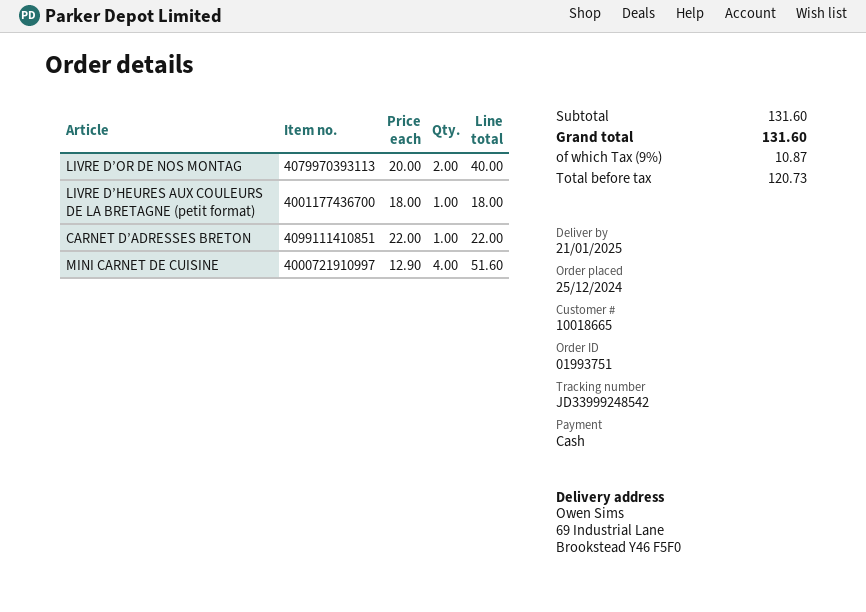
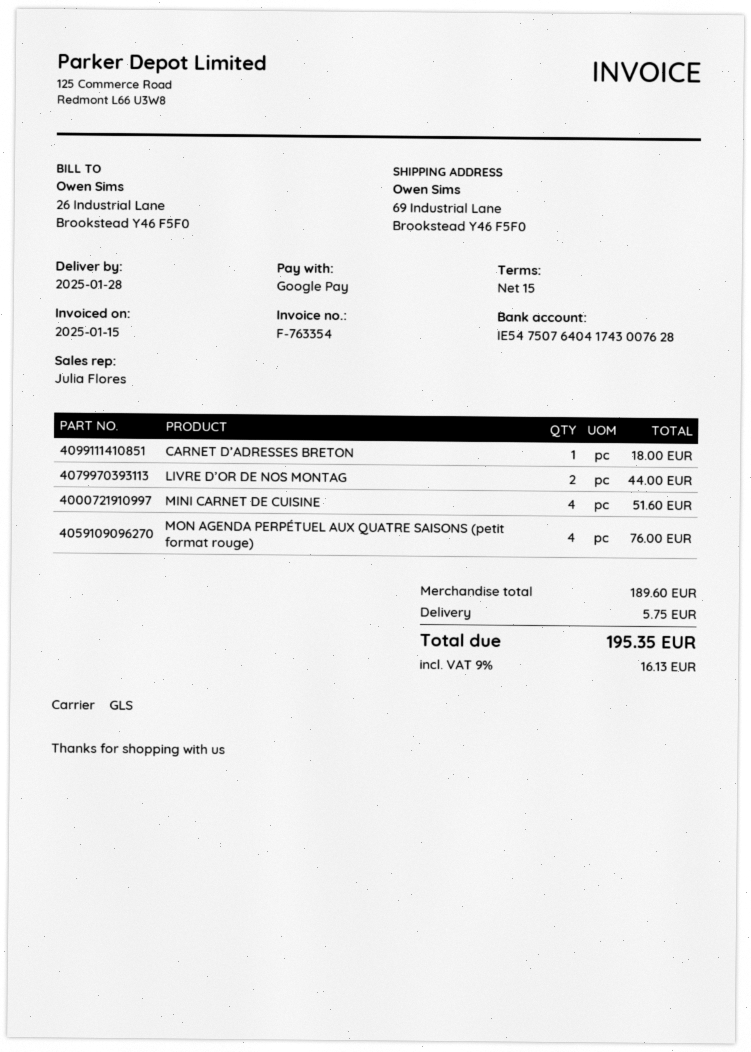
delivery date: 2025-01-21 -> 2025-01-28
payment method: cash -> Google Pay
LIVRE D’OR DE NOS MONTAG: 2 for 40.00 -> 2 for 44.00
LIVRE D’HEURES AUX COULEURS DE LA BRETAGNE (petit format): 1 for 18.00 -> none
CARNET D’ADRESSES BRETON: 1 for 22.00 -> 1 for 18.00
MON AGENDA PERPÉTUEL AUX QUATRE SAISONS (petit format rouge): none -> 4 for 76.00
subtotal: 131.60 -> 189.60
shipping: none -> 5.75
tax: 9% = 10.87 -> 9% = 16.13
total: 131.60 -> 195.35

